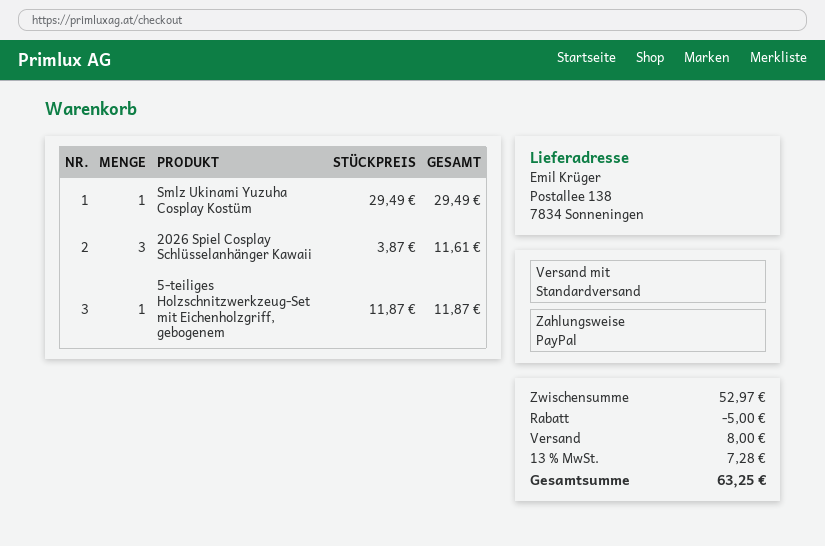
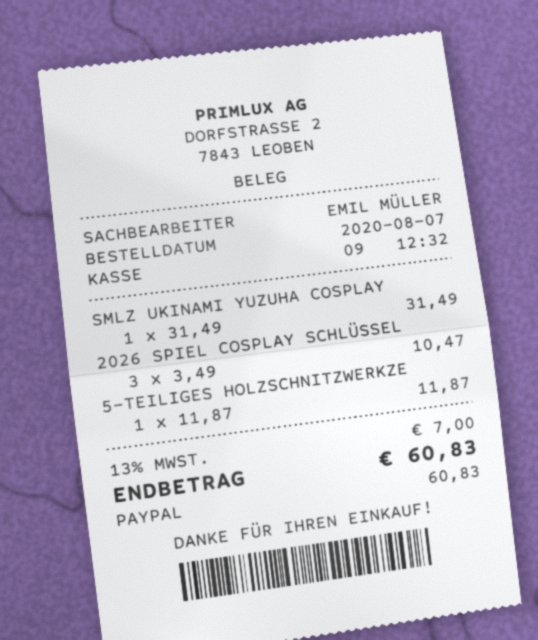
Smlz Ukinami Yuzuha Cosplay Kostüm: 1 x 29.49 = 29.49 -> 1 x 31.49 = 31.49
2026 Spiel Cosplay Schlüsselanhänger Kawaii: 3 x 3.87 = 11.61 -> 3 x 3.49 = 10.47
discount: 5.00 -> none
shipping: 8.00 -> none
tax: 13% = 7.28 -> 13% = 7.00
total: 63.25 -> 60.83

